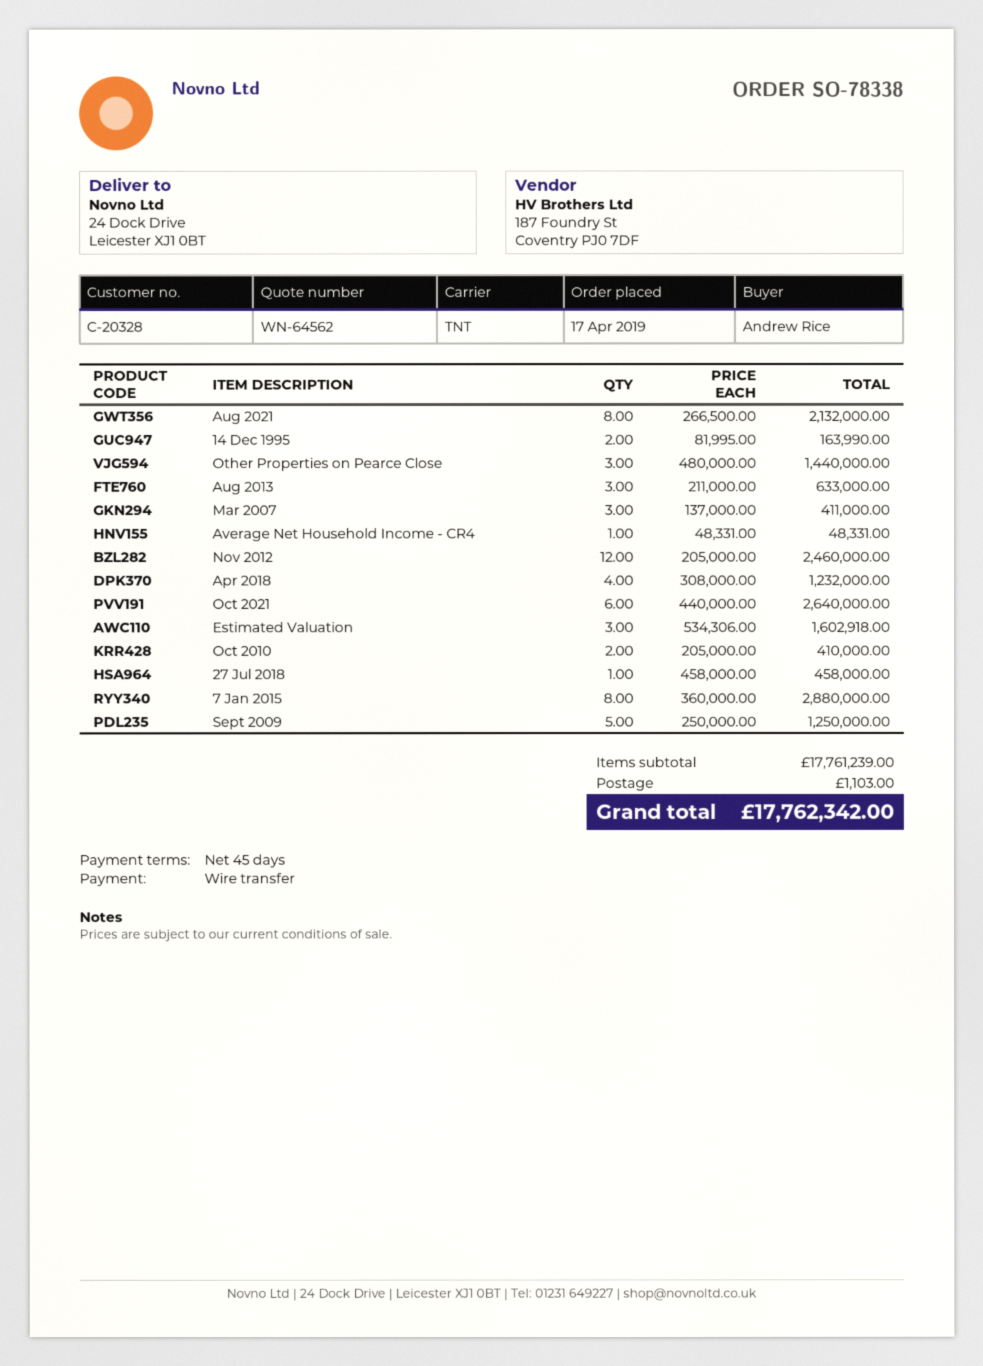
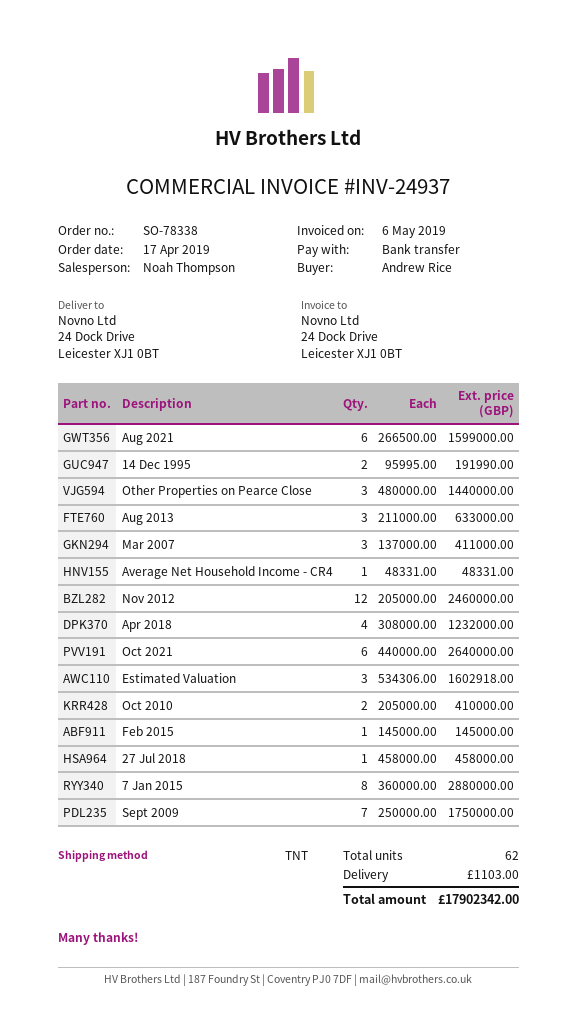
Aug 2021: 8 x 266500.00 = 2132000.00 -> 6 x 266500.00 = 1599000.00
14 Dec 1995: 2 x 81995.00 = 163990.00 -> 2 x 95995.00 = 191990.00
Sept 2009: 5 x 250000.00 = 1250000.00 -> 7 x 250000.00 = 1750000.00
Feb 2015: none -> 1 x 145000.00 = 145000.00
total: 17762342.00 -> 17902342.00

